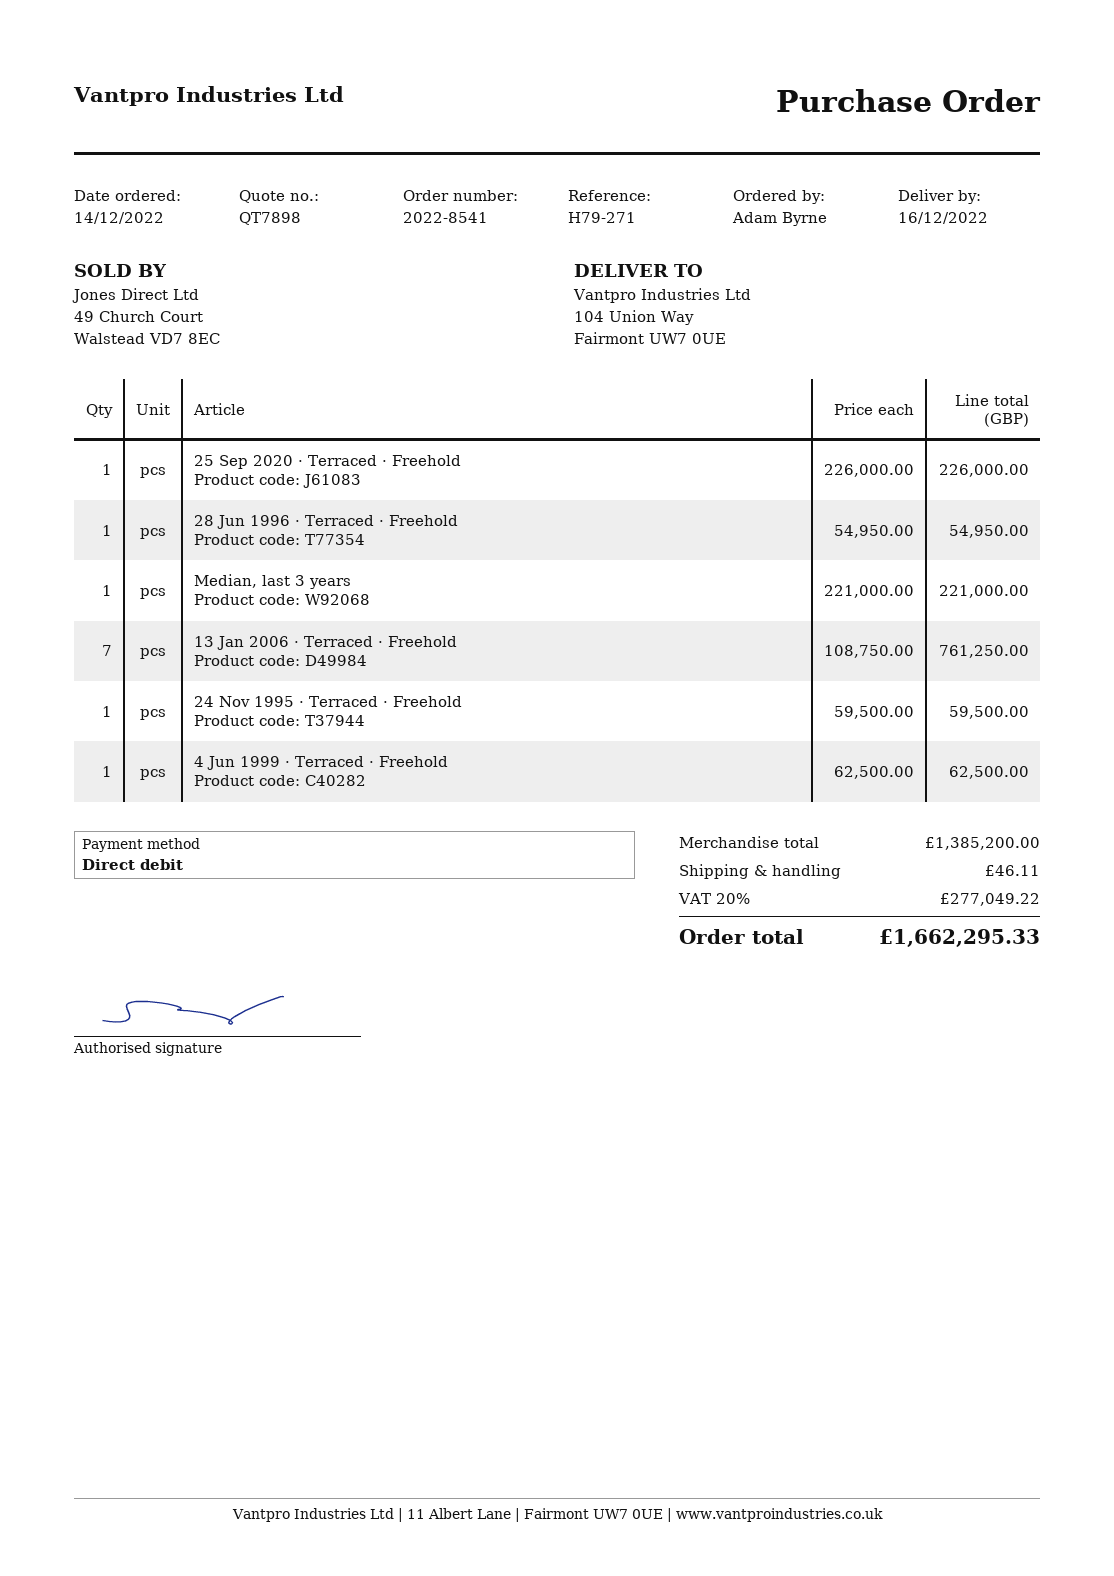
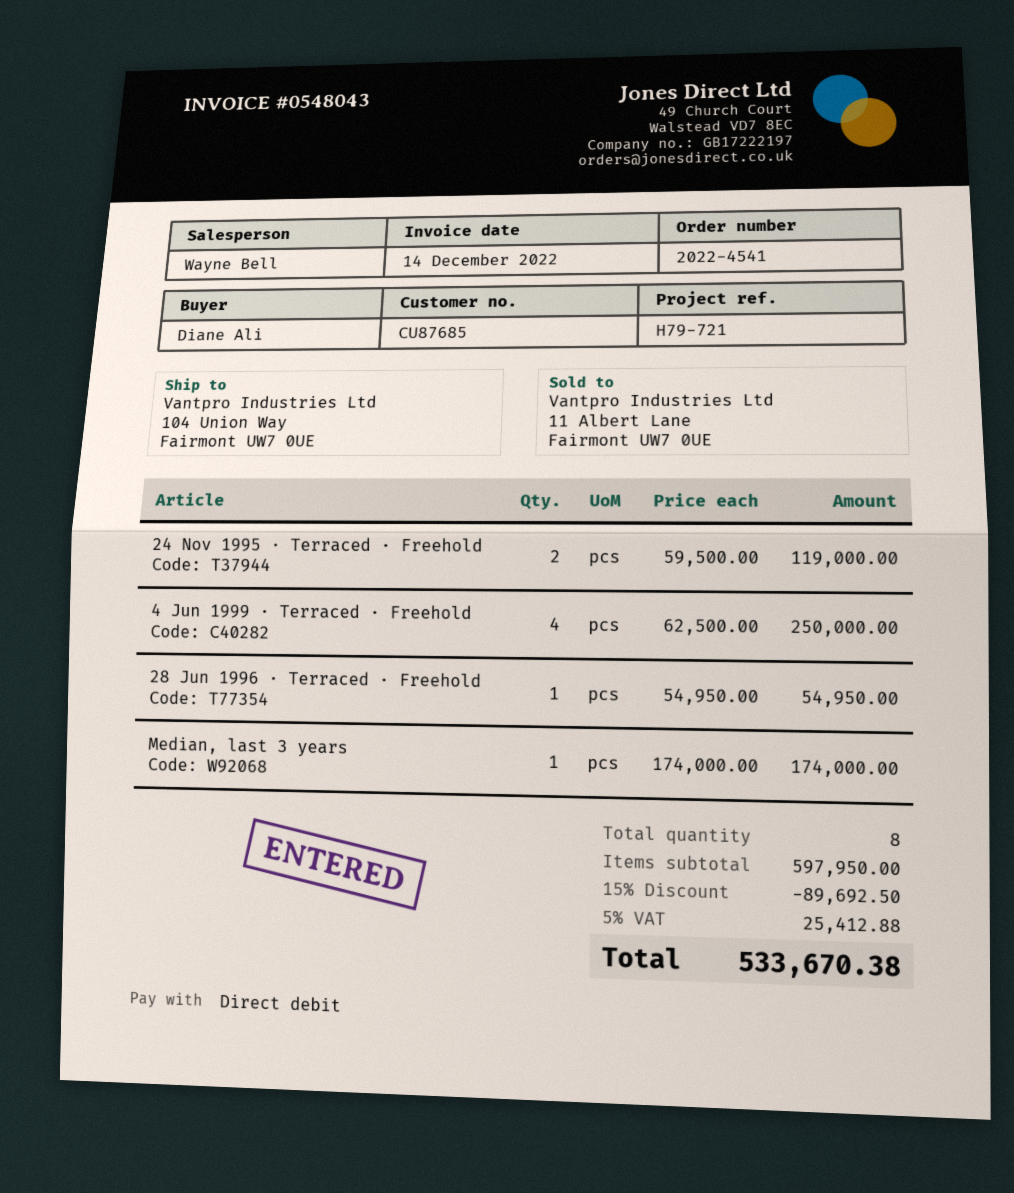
order number: 2022-8541 -> 2022-4541
reference: H79-271 -> H79-721
ordered by: Adam Byrne -> Diane Ali
25 Sep 2020 · Terraced · Freehold: 1 x 226000.00 = 226000.00 -> none
Median, last 3 years: 1 x 221000.00 = 221000.00 -> 1 x 174000.00 = 174000.00
13 Jan 2006 · Terraced · Freehold: 7 x 108750.00 = 761250.00 -> none
24 Nov 1995 · Terraced · Freehold: 1 x 59500.00 = 59500.00 -> 2 x 59500.00 = 119000.00
4 Jun 1999 · Terraced · Freehold: 1 x 62500.00 = 62500.00 -> 4 x 62500.00 = 250000.00
subtotal: 1385200.00 -> 597950.00
discount: none -> 15% = 89692.50
shipping: 46.11 -> none
tax: 20% = 277049.22 -> 5% = 25412.88
total: 1662295.33 -> 533670.38

